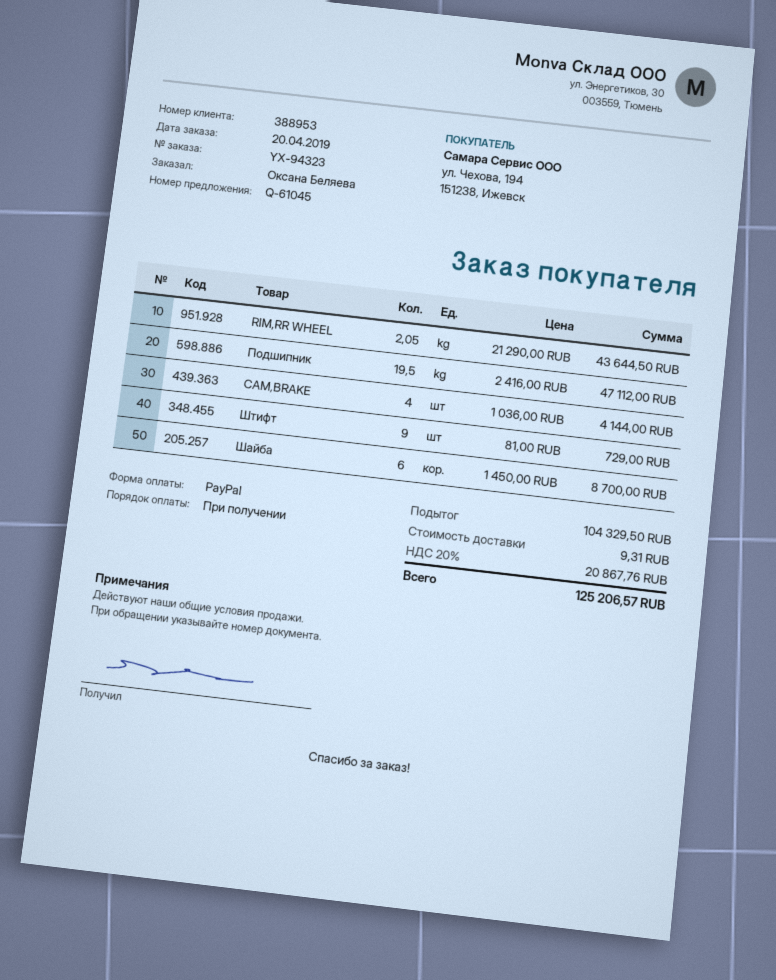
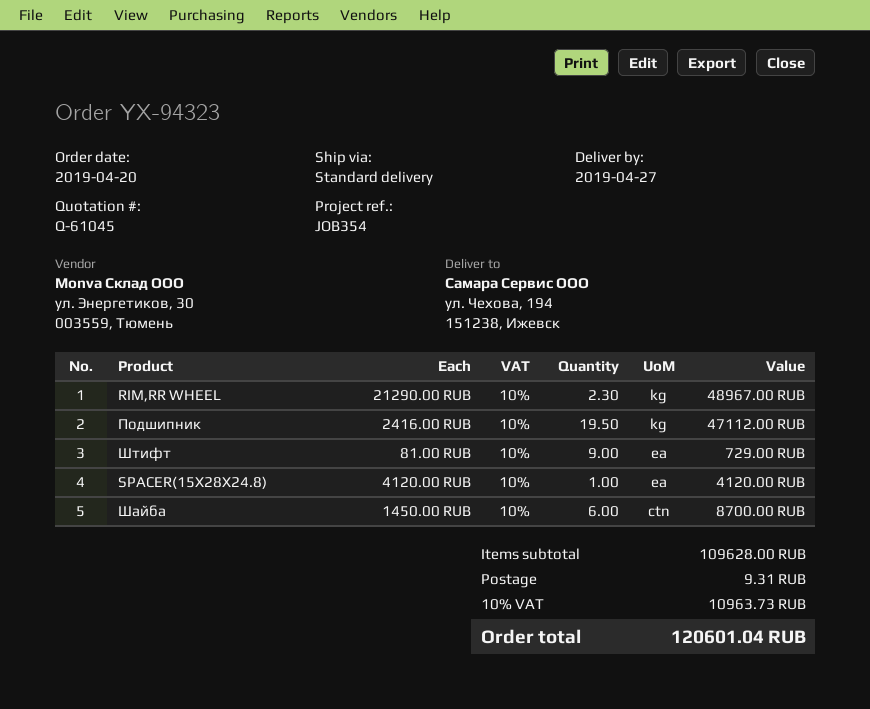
RIM,RR WHEEL: 2.05 x 21290.00 = 43644.50 -> 2.3 x 21290.00 = 48967.00
CAM,BRAKE: 4 x 1036.00 = 4144.00 -> none
SPACER(15X28X24.8): none -> 1 x 4120.00 = 4120.00
subtotal: 104329.50 -> 109628.00
tax: 20% = 20867.76 -> 10% = 10963.73
total: 125206.57 -> 120601.04

